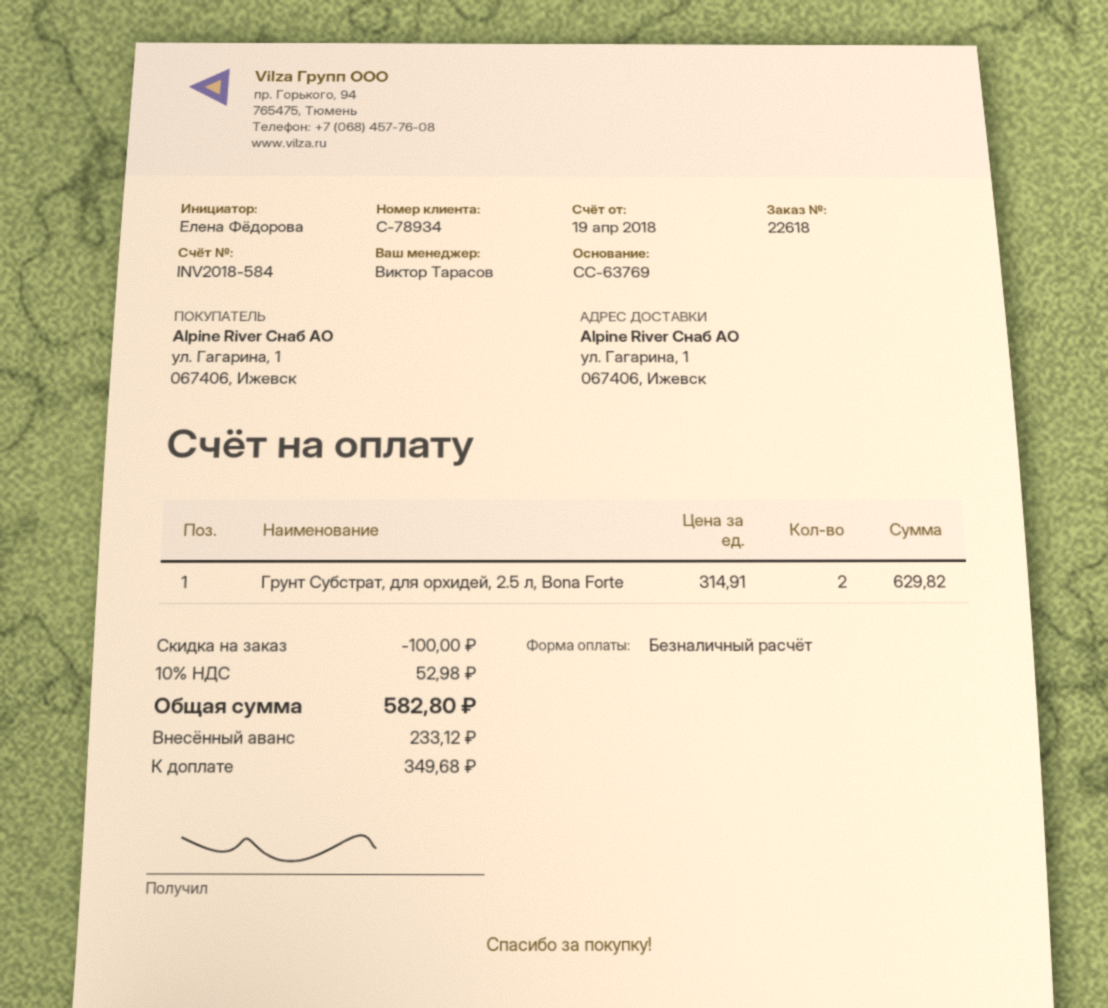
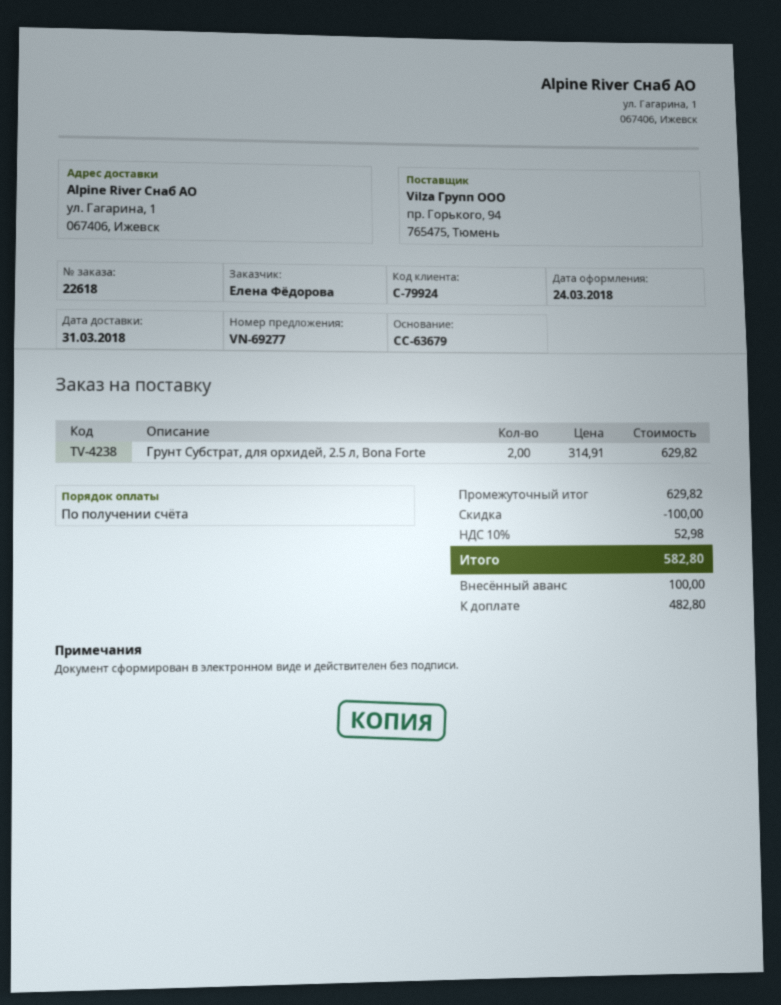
customer number: C-78934 -> C-79924
reference: CC-63769 -> CC-63679
deposit: 233.12 -> 100.00
balance: 349.68 -> 482.80

